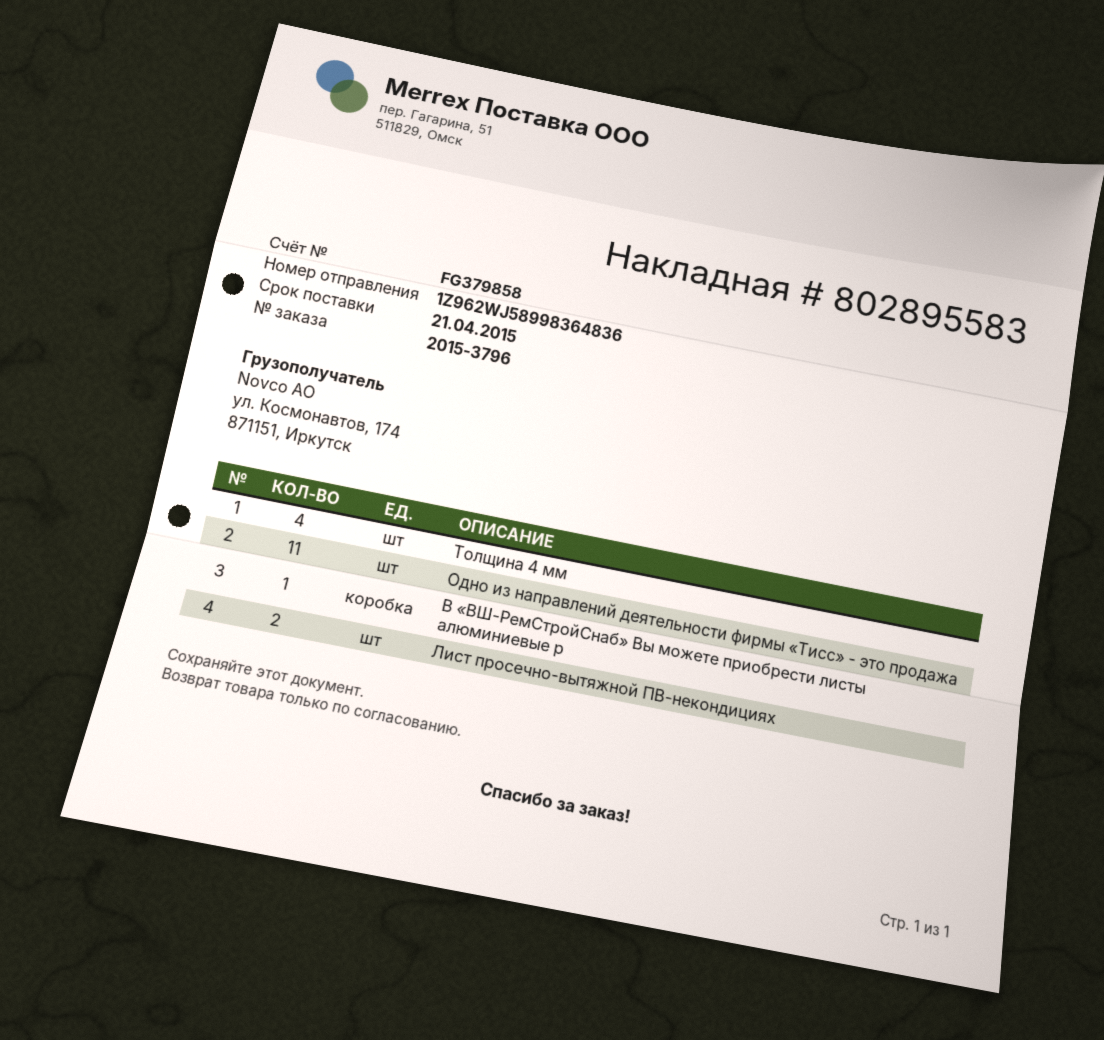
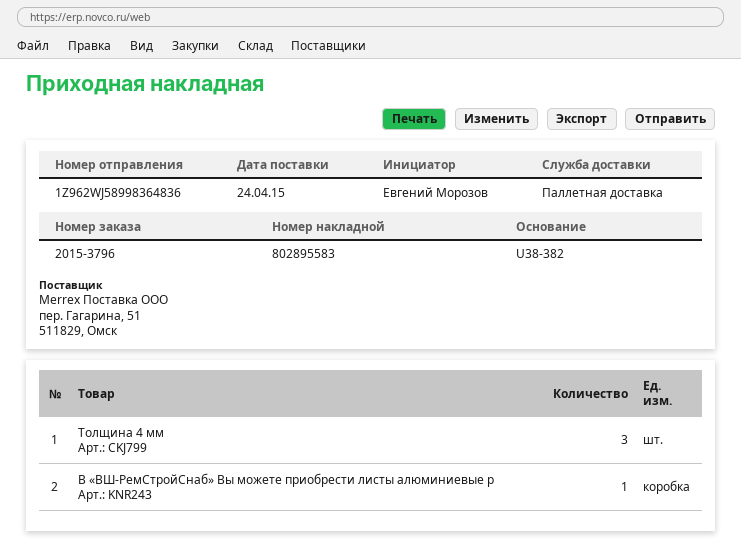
delivery date: 2015-04-21 -> 2015-04-24
Толщина 4 мм: 4 -> 3
Одно из направлений деятельности фирмы «Тисс» - это продажа: 11 -> none
Лист просечно-вытяжной ПВ-некондициях: 2 -> none

